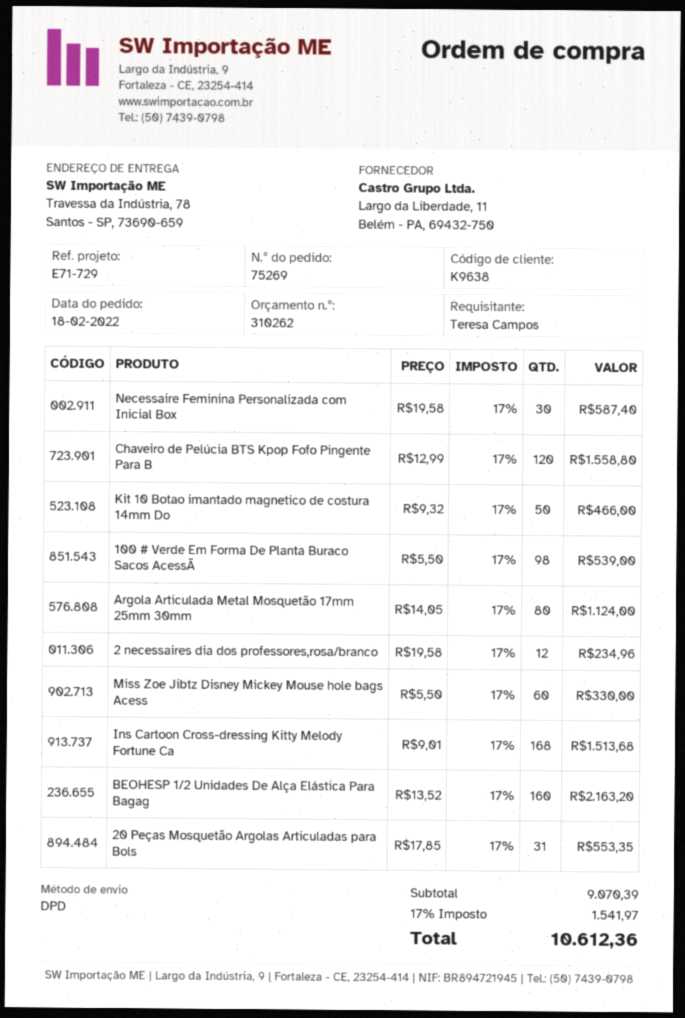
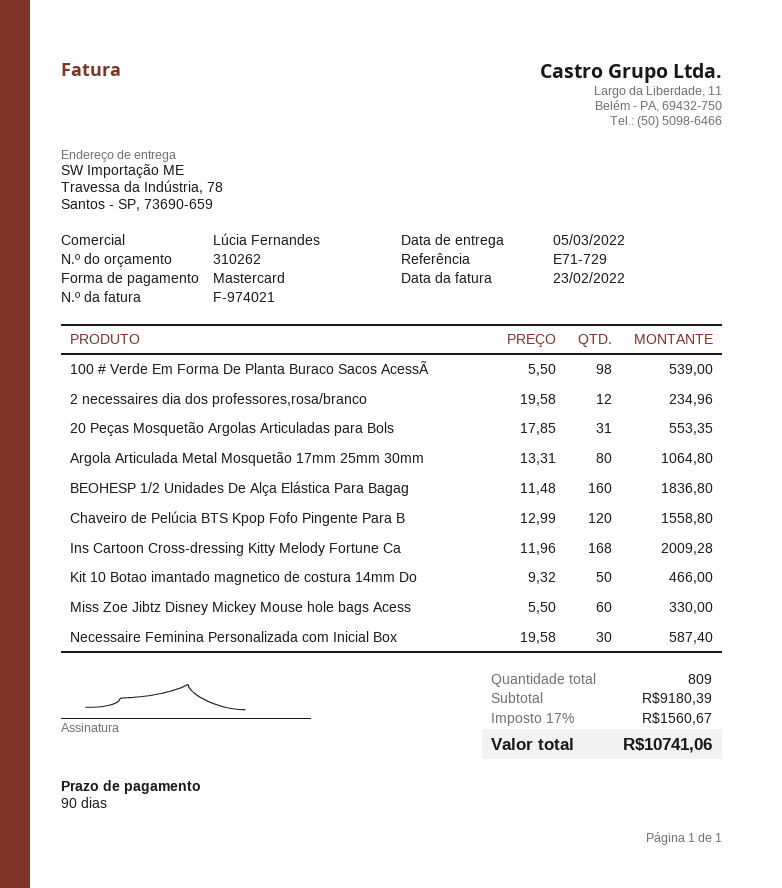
Argola Articulada Metal Mosquetão 17mm 25mm 30mm: 80 x 14.05 = 1124.00 -> 80 x 13.31 = 1064.80
Ins Cartoon Cross-dressing Kitty Melody Fortune Ca: 168 x 9.01 = 1513.68 -> 168 x 11.96 = 2009.28
BEOHESP 1/2 Unidades De Alça Elástica Para Bagag: 160 x 13.52 = 2163.20 -> 160 x 11.48 = 1836.80
subtotal: 9070.39 -> 9180.39
tax: 17% = 1541.97 -> 17% = 1560.67
total: 10612.36 -> 10741.06

